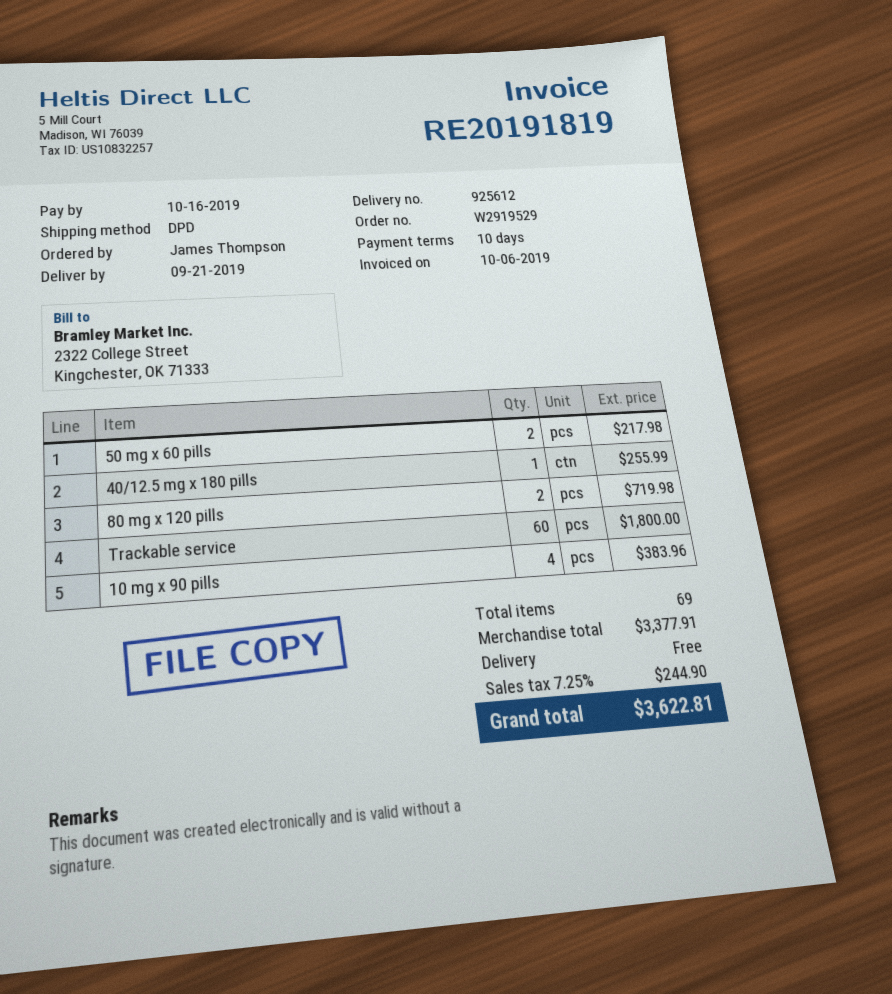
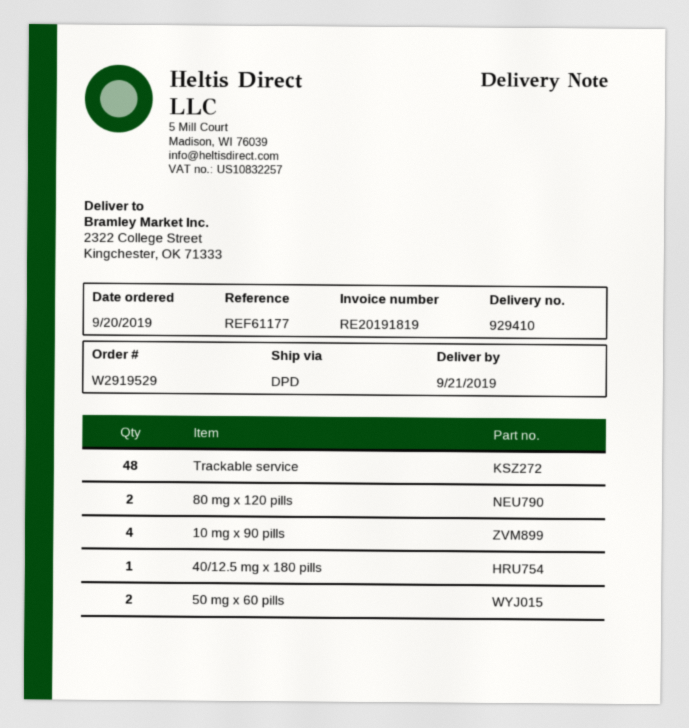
delivery note number: 925612 -> 929410
Trackable service: 60 -> 48

